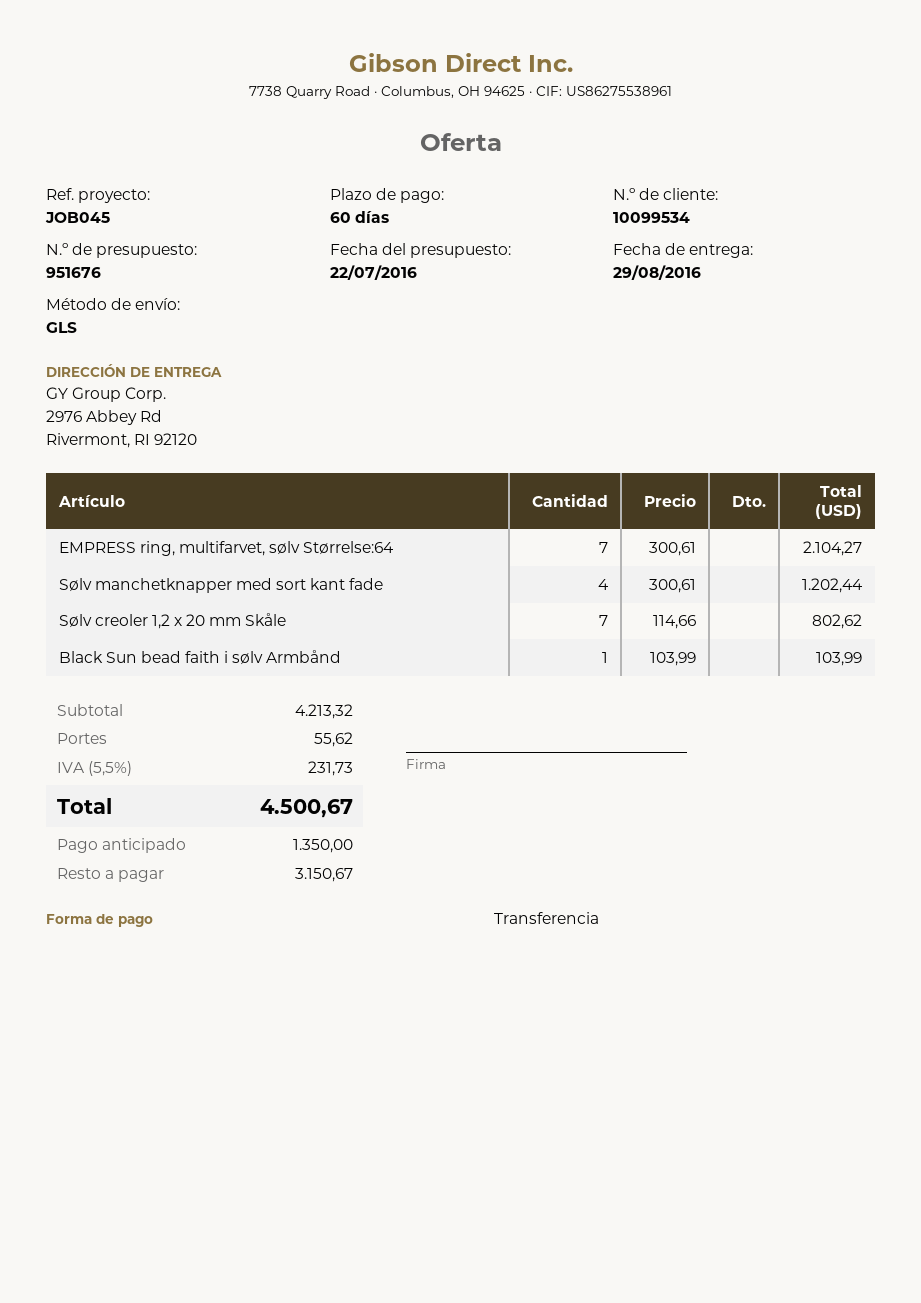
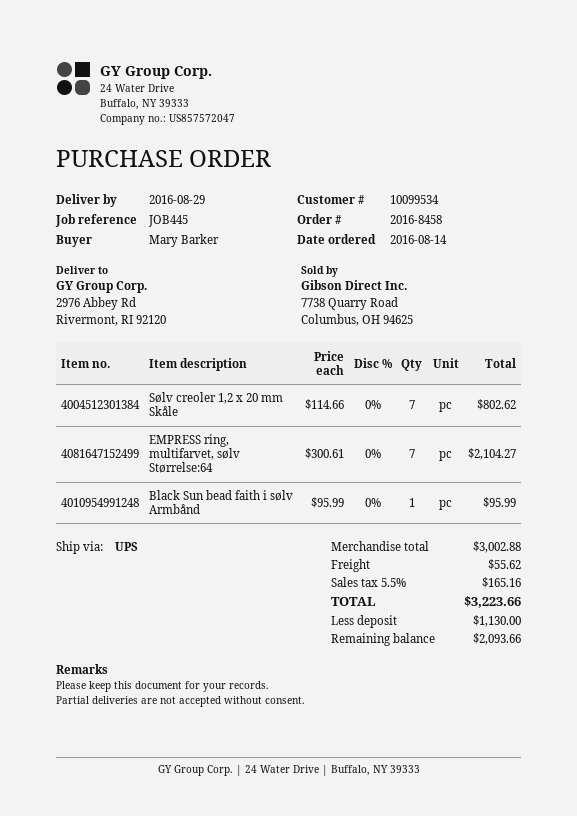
reference: JOB045 -> JOB445
shipping method: GLS -> UPS
Sølv manchetknapper med sort kant fade: 4 x 300.61 = 1202.44 -> none
Black Sun bead faith i sølv Armbånd: 1 x 103.99 = 103.99 -> 1 x 95.99 = 95.99
subtotal: 4213.32 -> 3002.88
tax: 5.5% = 231.73 -> 5.5% = 165.16
total: 4500.67 -> 3223.66
deposit: 1350.00 -> 1130.00
balance: 3150.67 -> 2093.66

